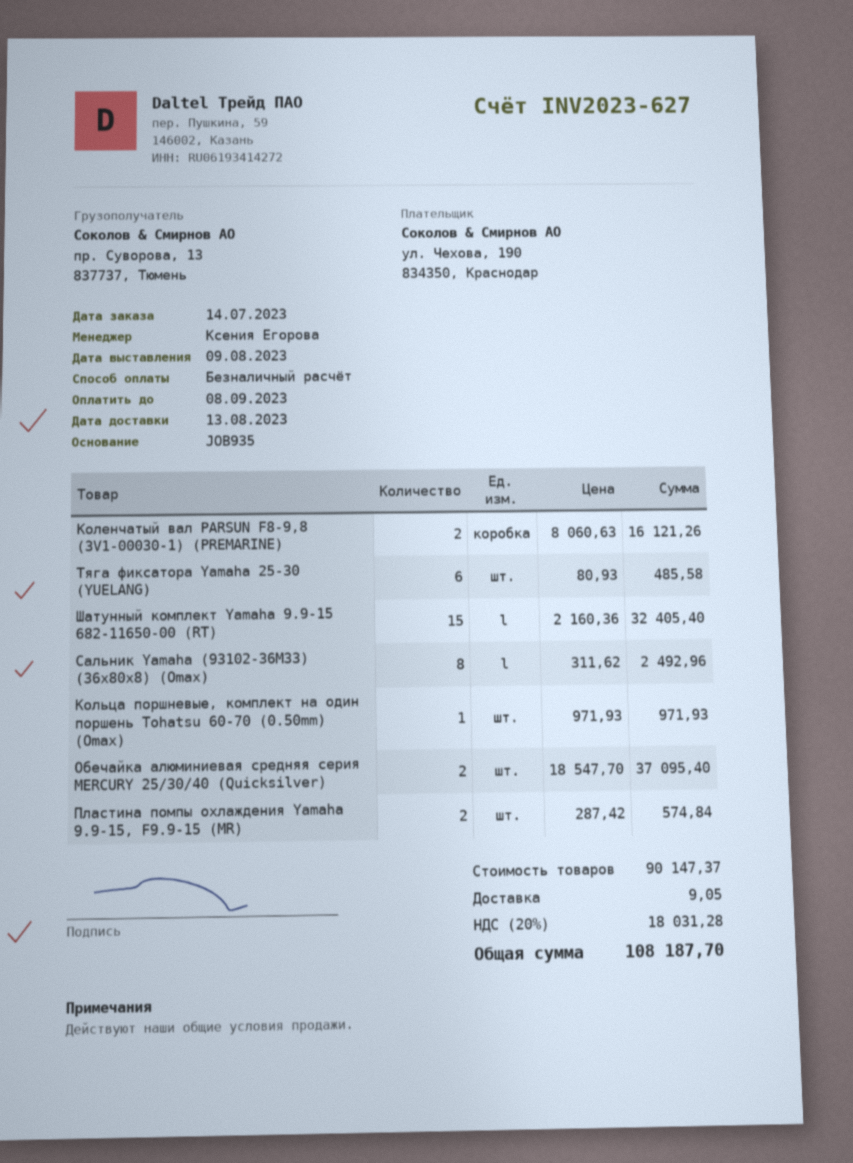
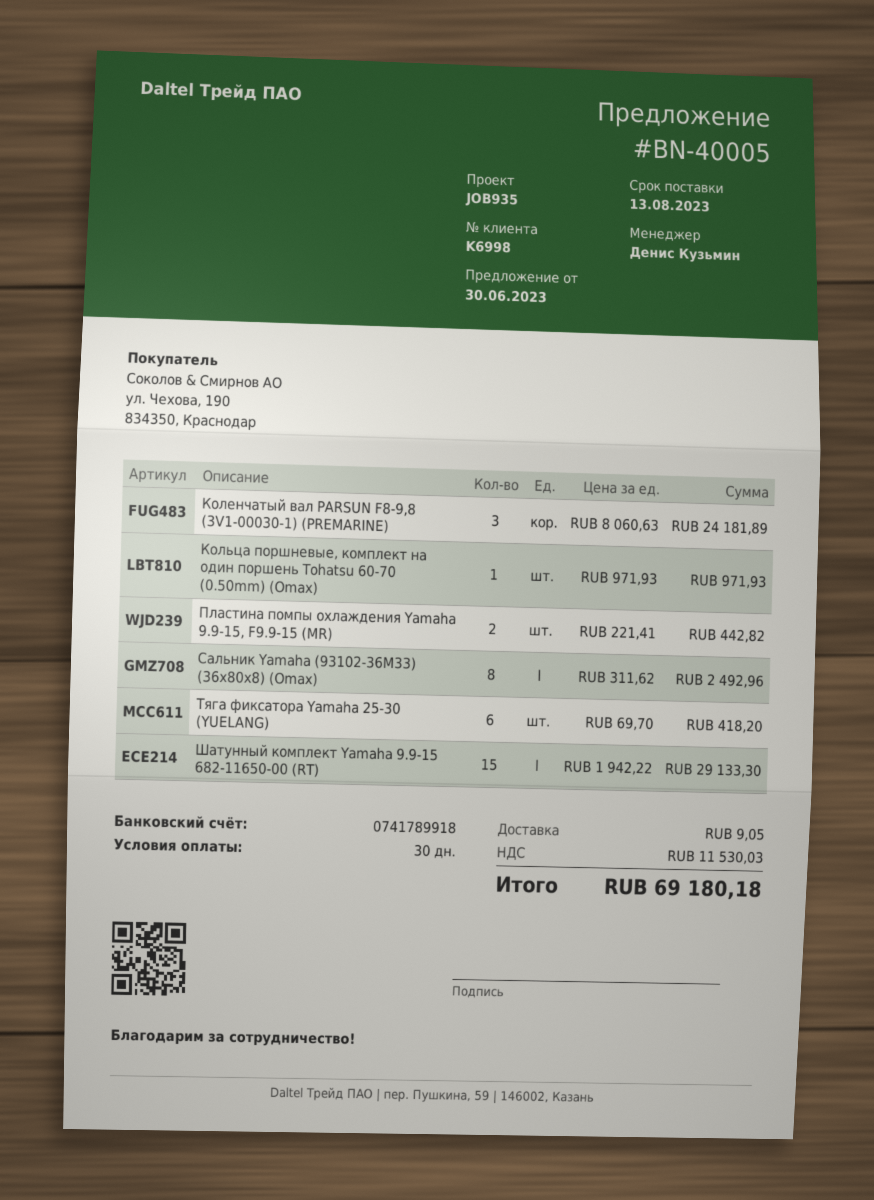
sales rep: Ксения Егорова -> Денис Кузьмин
Коленчатый вал PARSUN F8-9,8 (3V1-00030-1) (PREMARINE): 2 x 8060.63 = 16121.26 -> 3 x 8060.63 = 24181.89
Тяга фиксатора Yamaha 25-30 (YUELANG): 6 x 80.93 = 485.58 -> 6 x 69.70 = 418.20
Шатунный комплект Yamaha 9.9-15 682-11650-00 (RT): 15 x 2160.36 = 32405.40 -> 15 x 1942.22 = 29133.30
Обечайка алюминиевая средняя серия MERCURY 25/30/40 (Quicksilver): 2 x 18547.70 = 37095.40 -> none
Пластина помпы охлаждения Yamaha 9.9-15, F9.9-15 (MR): 2 x 287.42 = 574.84 -> 2 x 221.41 = 442.82
tax: 18031.28 -> 11530.03
total: 108187.70 -> 69180.18

